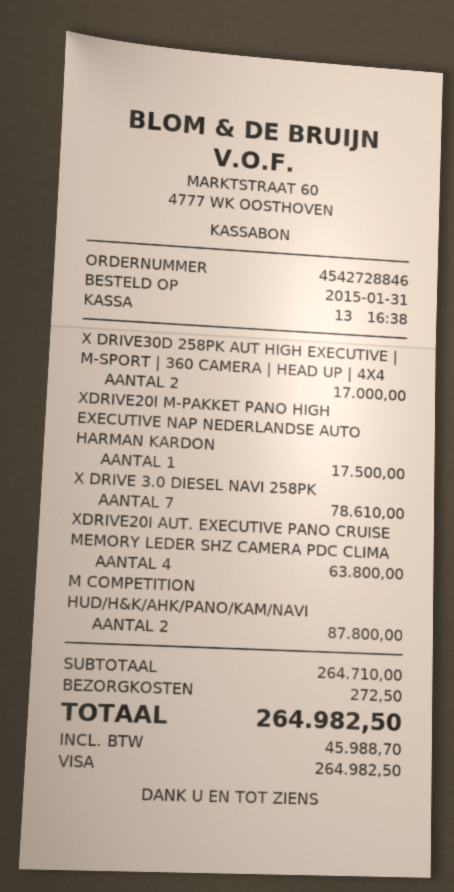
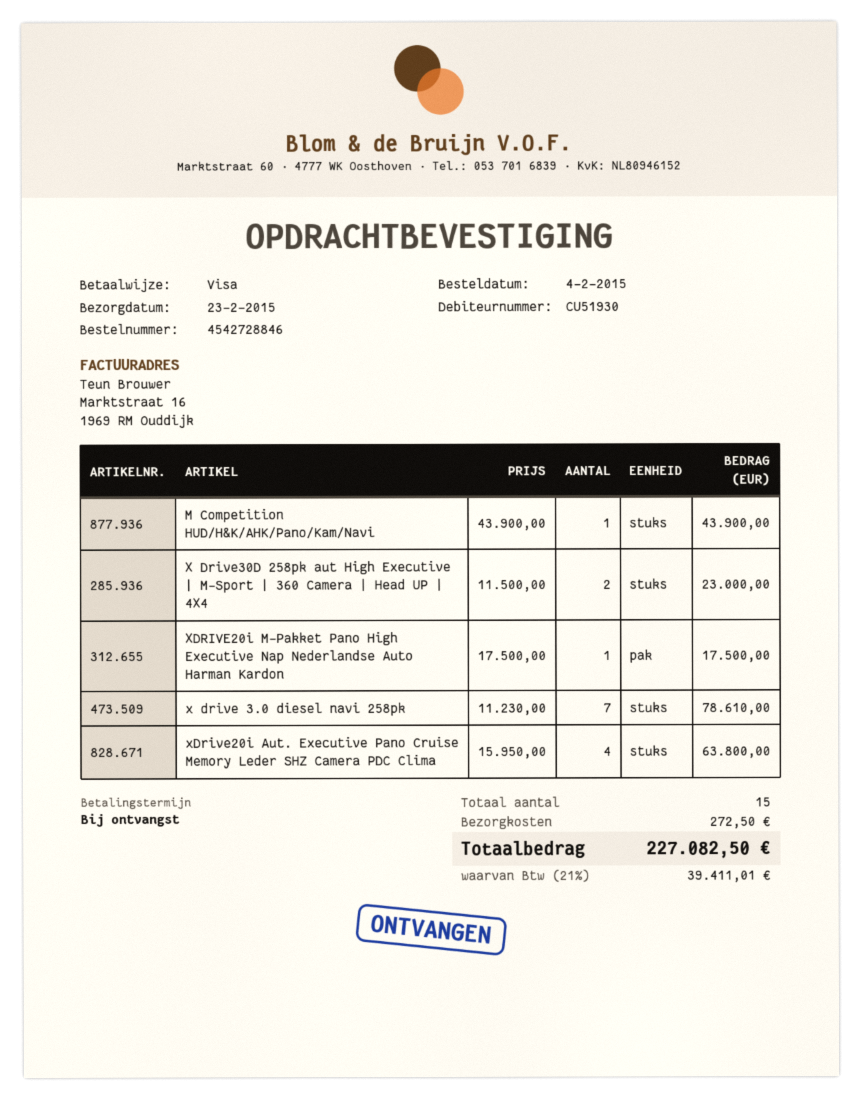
order date: 2015-01-31 -> 2015-02-04
X DRIVE30D 258PK AUT HIGH EXECUTIVE | M-SPORT | 360 CAMERA | HEAD UP | 4X4: 2 for 17000.00 -> 2 for 23000.00
M COMPETITION HUD/H&K/AHK/PANO/KAM/NAVI: 2 for 87800.00 -> 1 for 43900.00
tax: 45988.70 -> 39411.01
total: 264982.50 -> 227082.50

